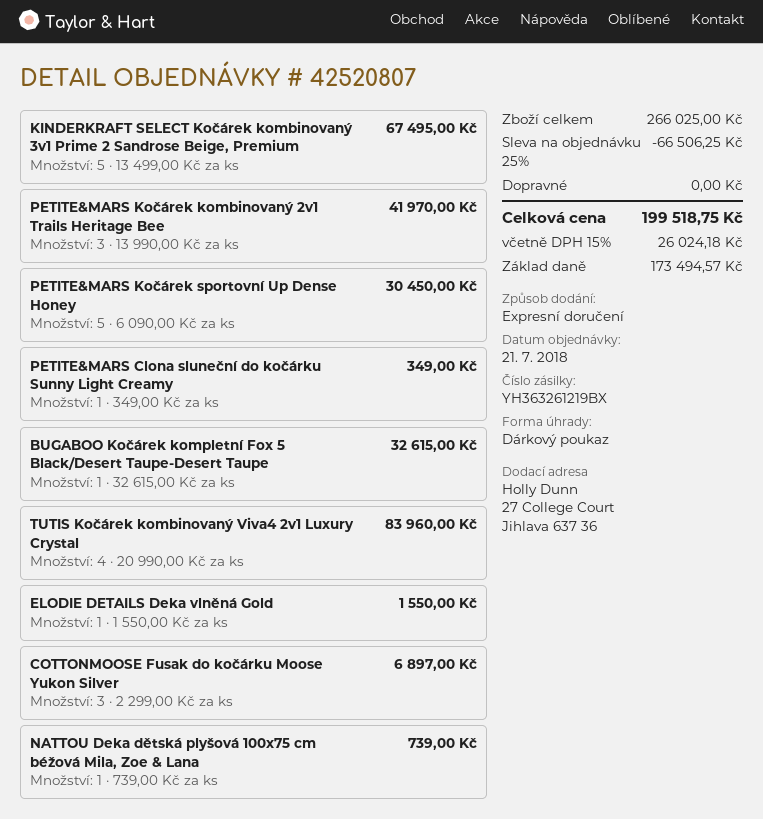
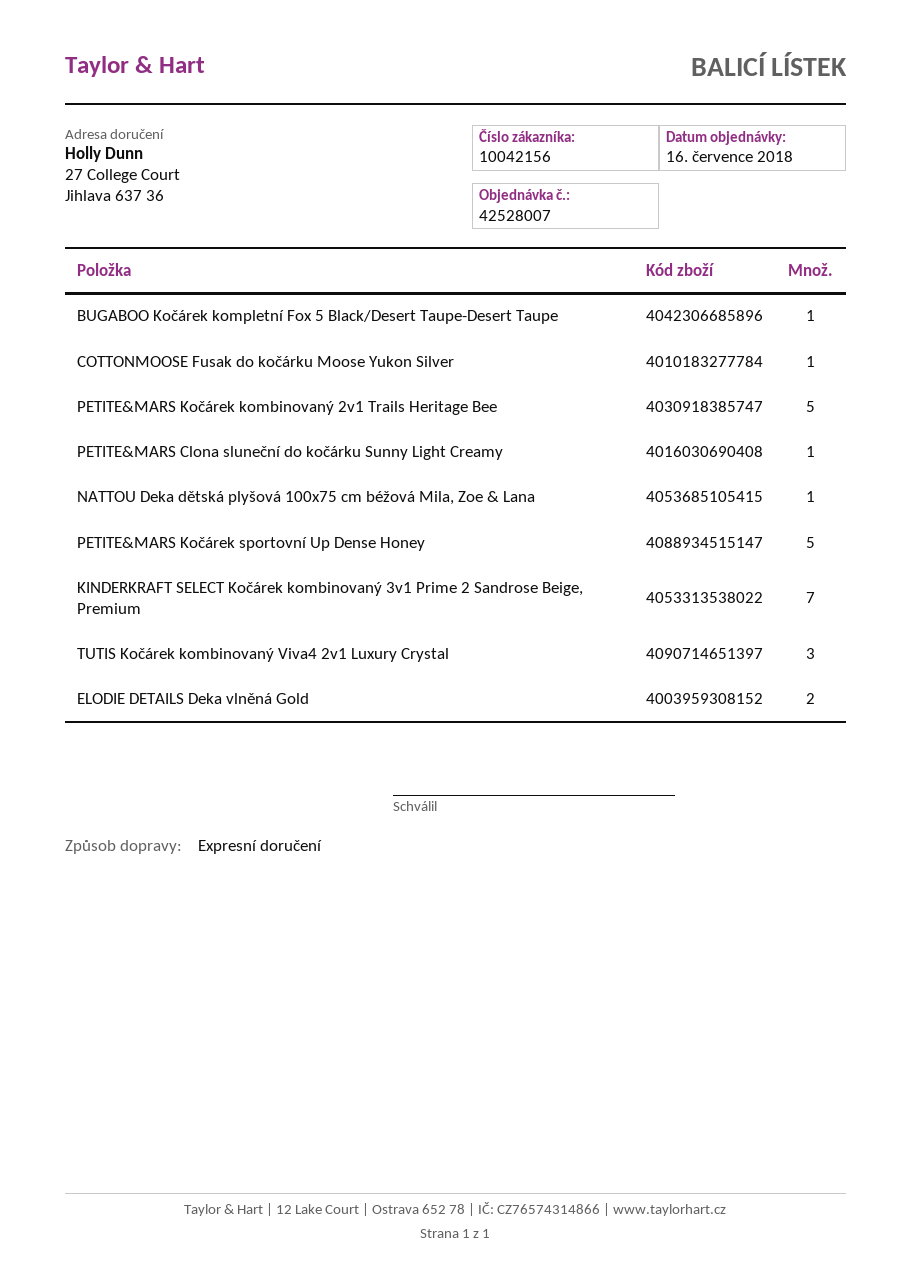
order number: 42520807 -> 42528007
order date: 2018-07-21 -> 2018-07-16
KINDERKRAFT SELECT Kočárek kombinovaný 3v1 Prime 2 Sandrose Beige, Premium: 5 -> 7
PETITE&MARS Kočárek kombinovaný 2v1 Trails Heritage Bee: 3 -> 5
TUTIS Kočárek kombinovaný Viva4 2v1 Luxury Crystal: 4 -> 3
ELODIE DETAILS Deka vlněná Gold: 1 -> 2
COTTONMOOSE Fusak do kočárku Moose Yukon Silver: 3 -> 1

